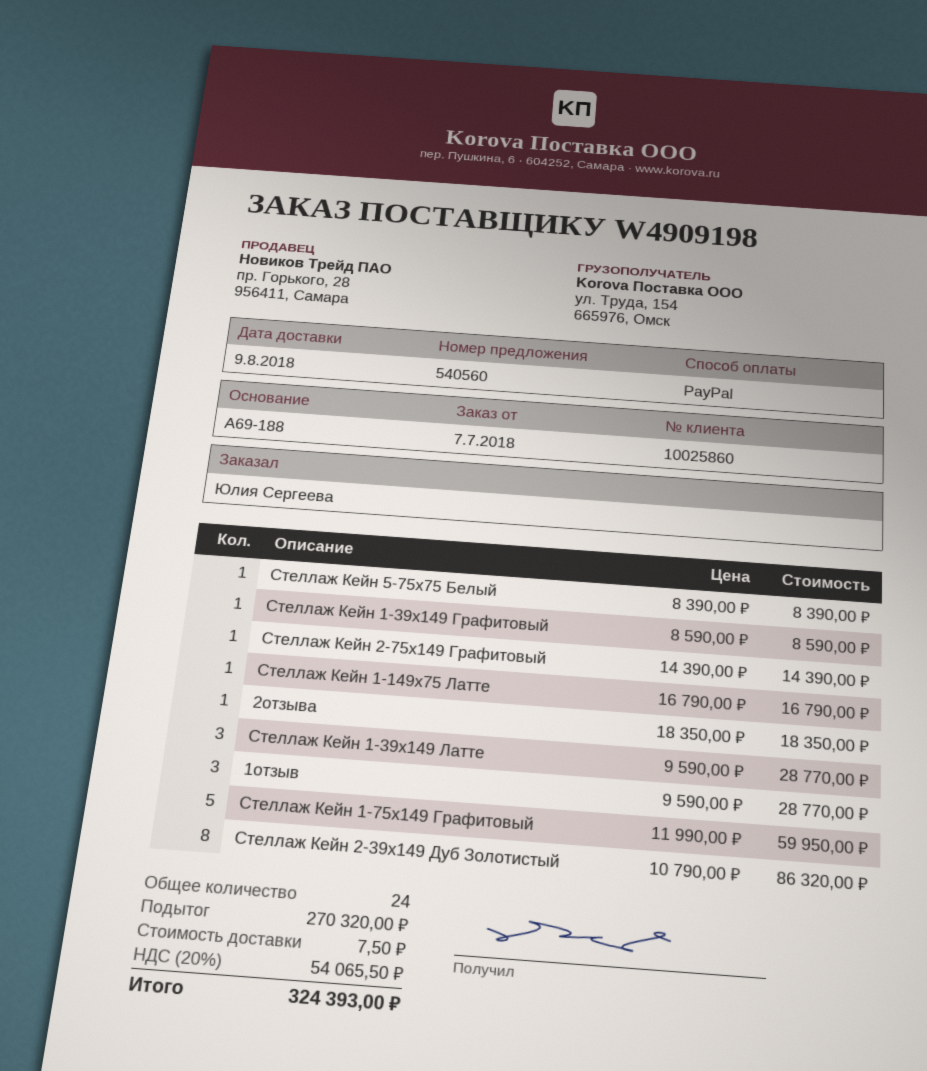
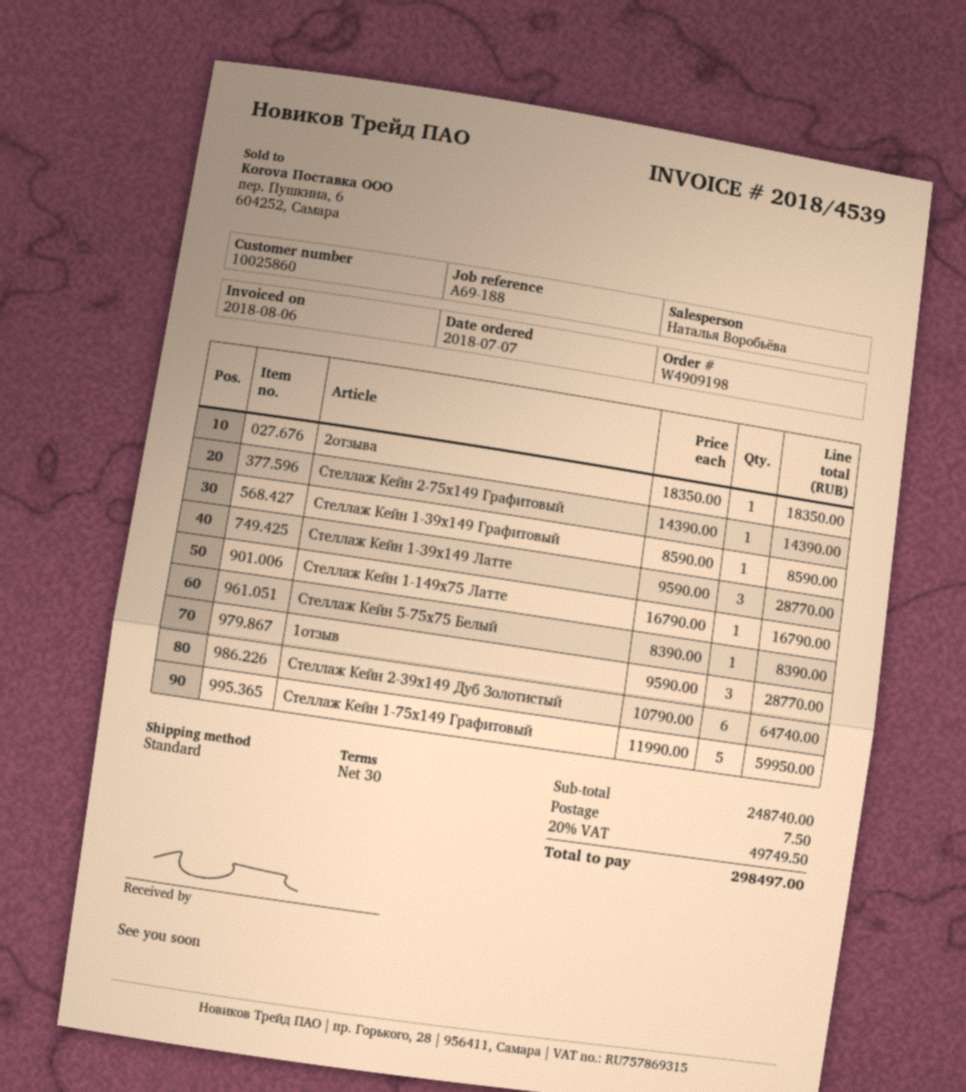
Стеллаж Кейн 2-39x149 Дуб Золотистый: 8 x 10790.00 = 86320.00 -> 6 x 10790.00 = 64740.00
subtotal: 270320.00 -> 248740.00
tax: 20% = 54065.50 -> 20% = 49749.50
total: 324393.00 -> 298497.00

